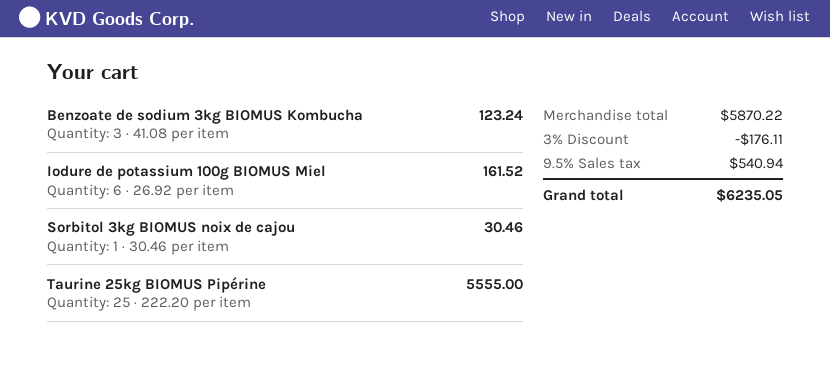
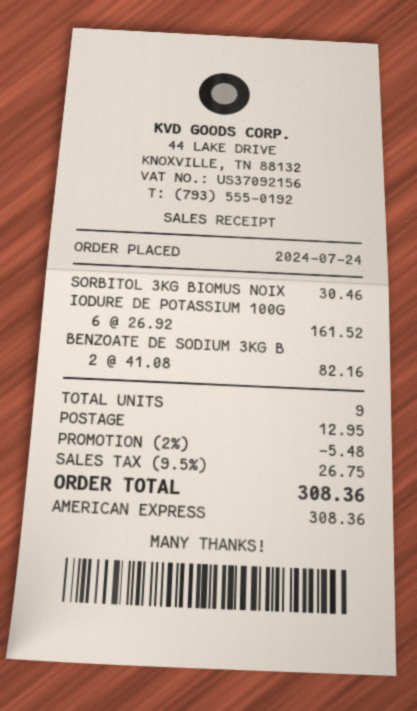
Benzoate de sodium 3kg BIOMUS Kombucha: 3 x 41.08 = 123.24 -> 2 x 41.08 = 82.16
Taurine 25kg BIOMUS Pipérine: 25 x 222.20 = 5555.00 -> none
discount: 3% = 176.11 -> 2% = 5.48
shipping: none -> 12.95
tax: 9.5% = 540.94 -> 9.5% = 26.75
total: 6235.05 -> 308.36

